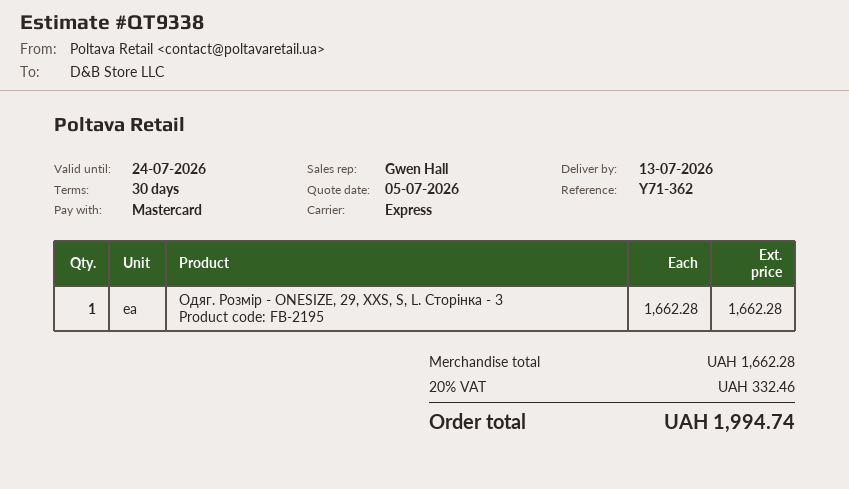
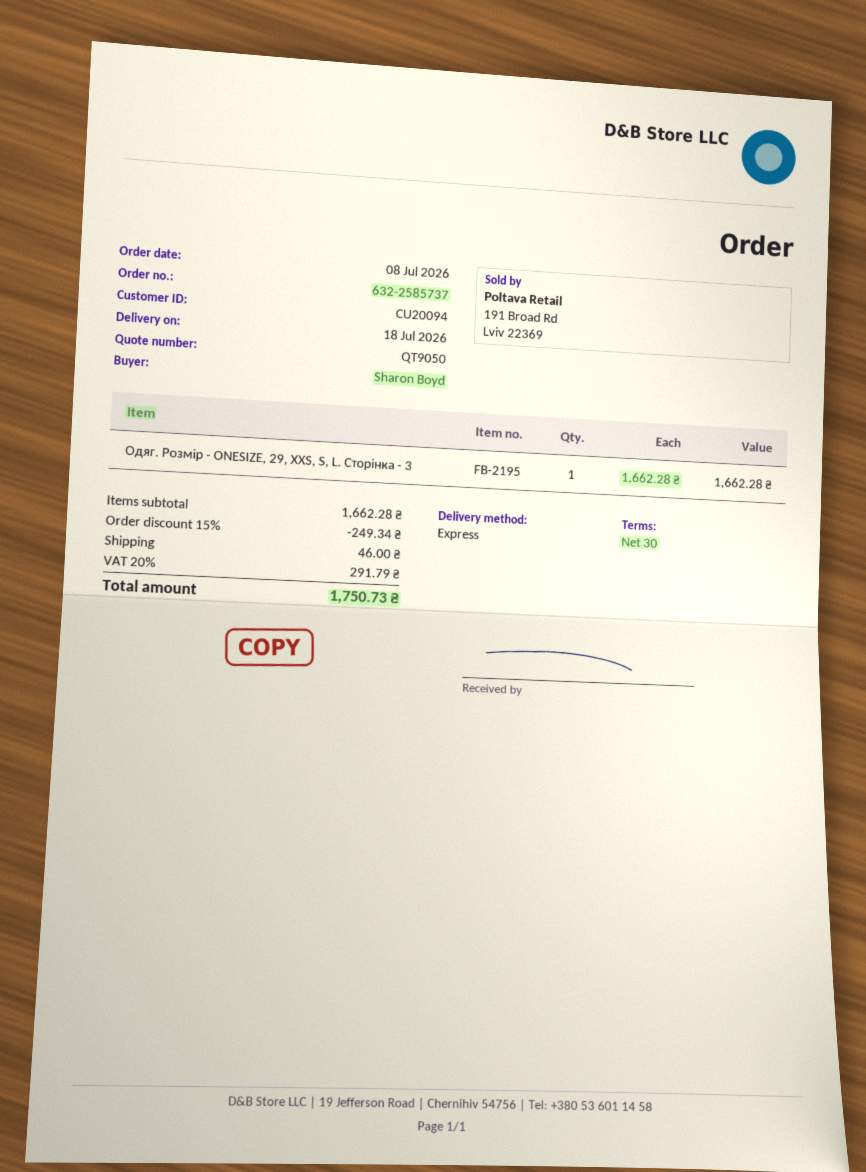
quote number: QT9338 -> QT9050
delivery date: 2026-07-13 -> 2026-07-18
discount: none -> 15% = 249.34
shipping: none -> 46.00
tax: 20% = 332.46 -> 20% = 291.79
total: 1994.74 -> 1750.73

